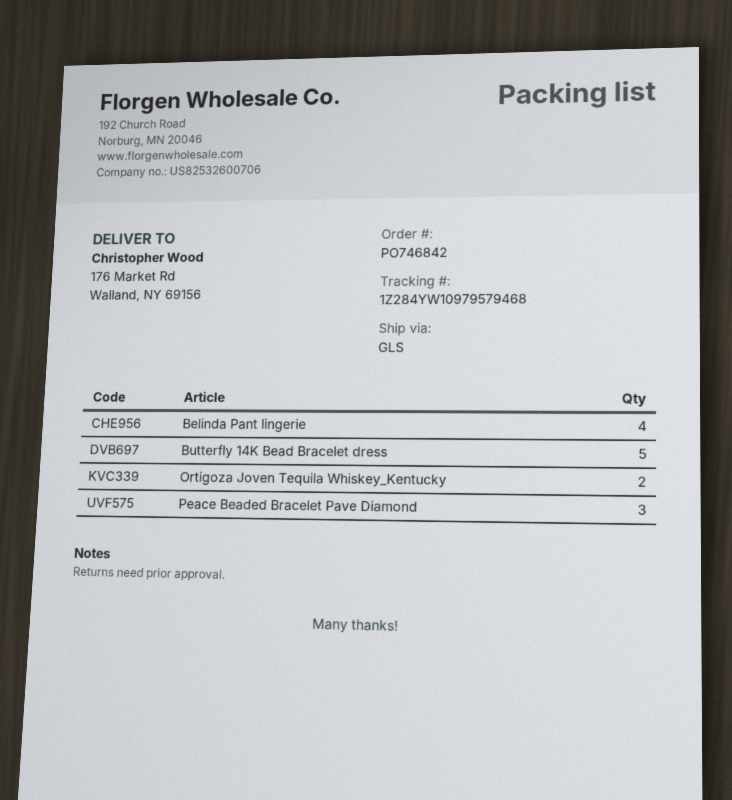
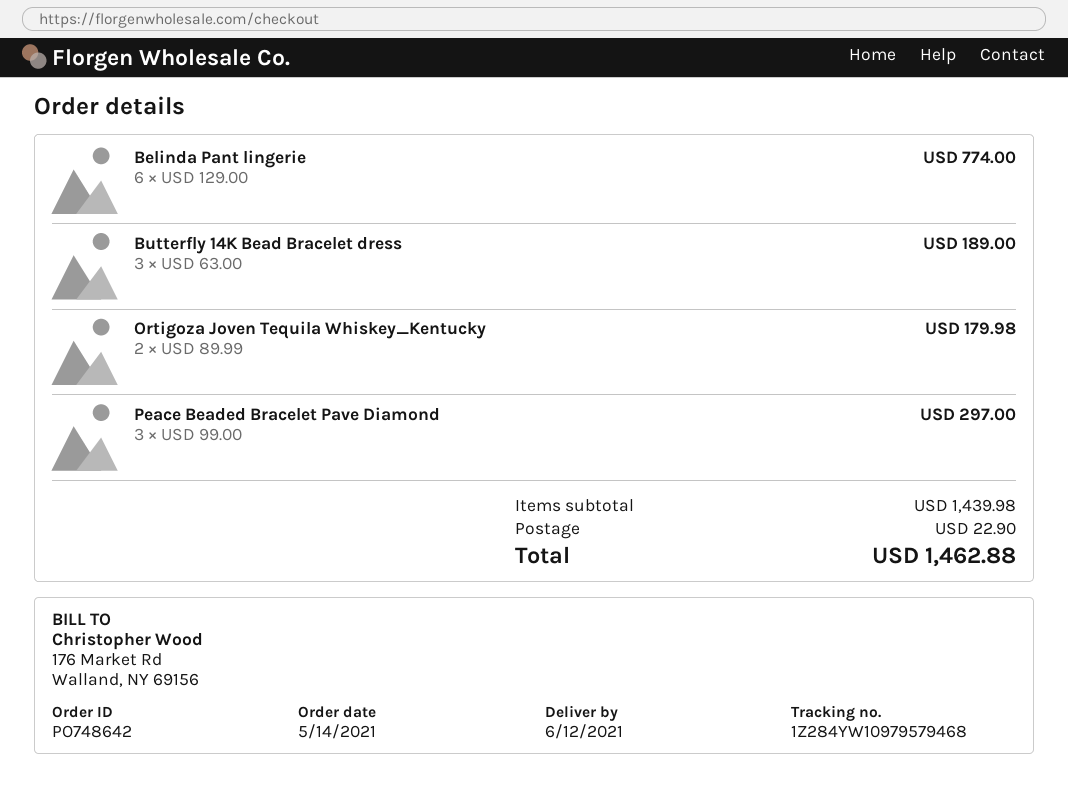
order number: PO746842 -> PO748642
Belinda Pant lingerie: 4 -> 6
Butterfly 14K Bead Bracelet dress: 5 -> 3

